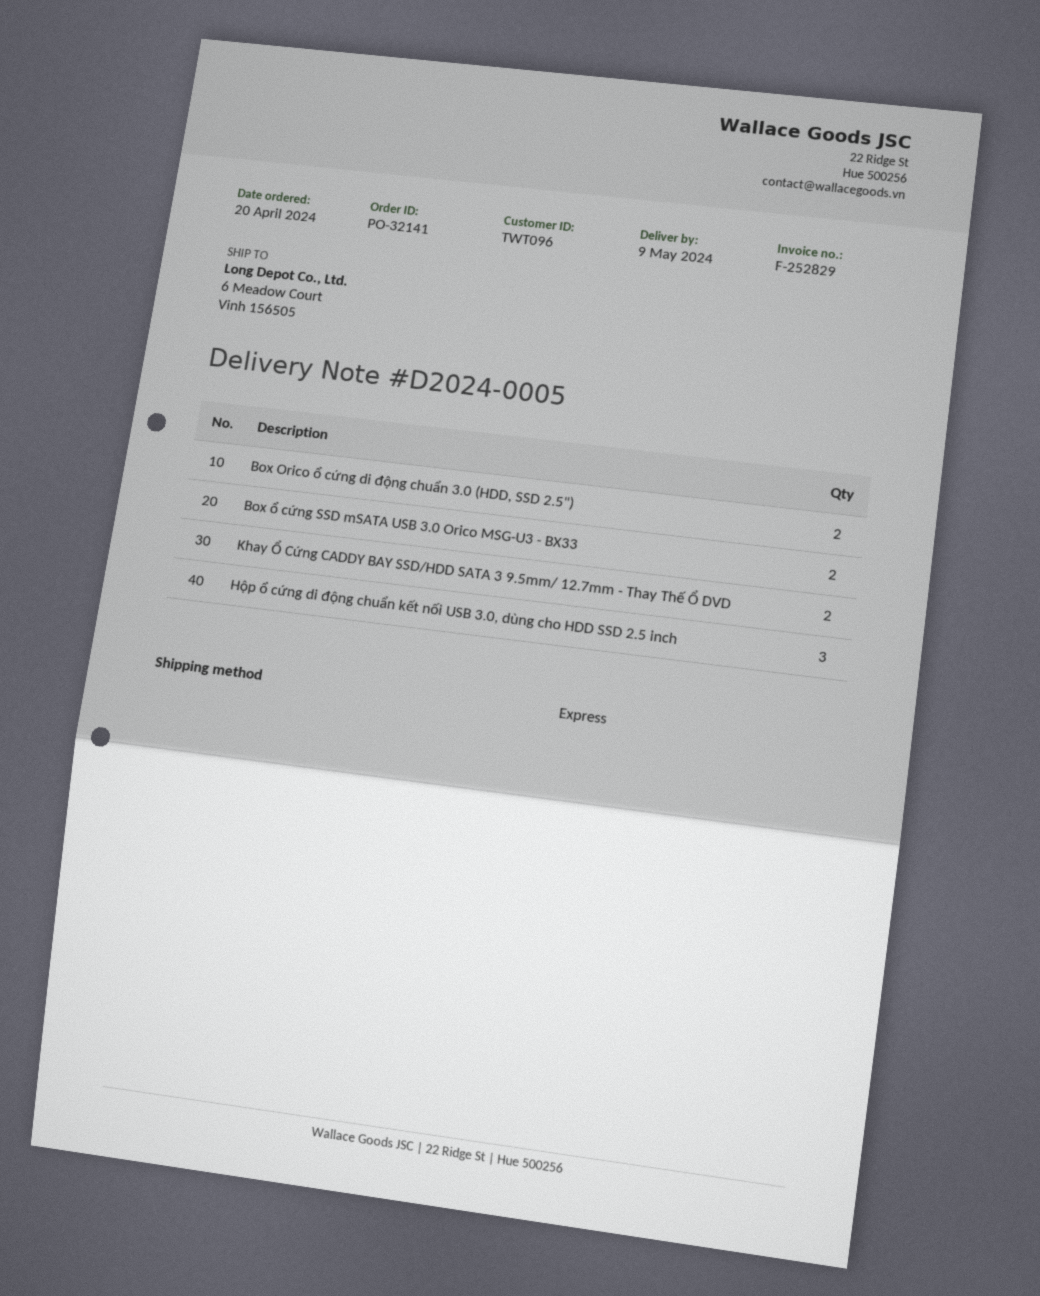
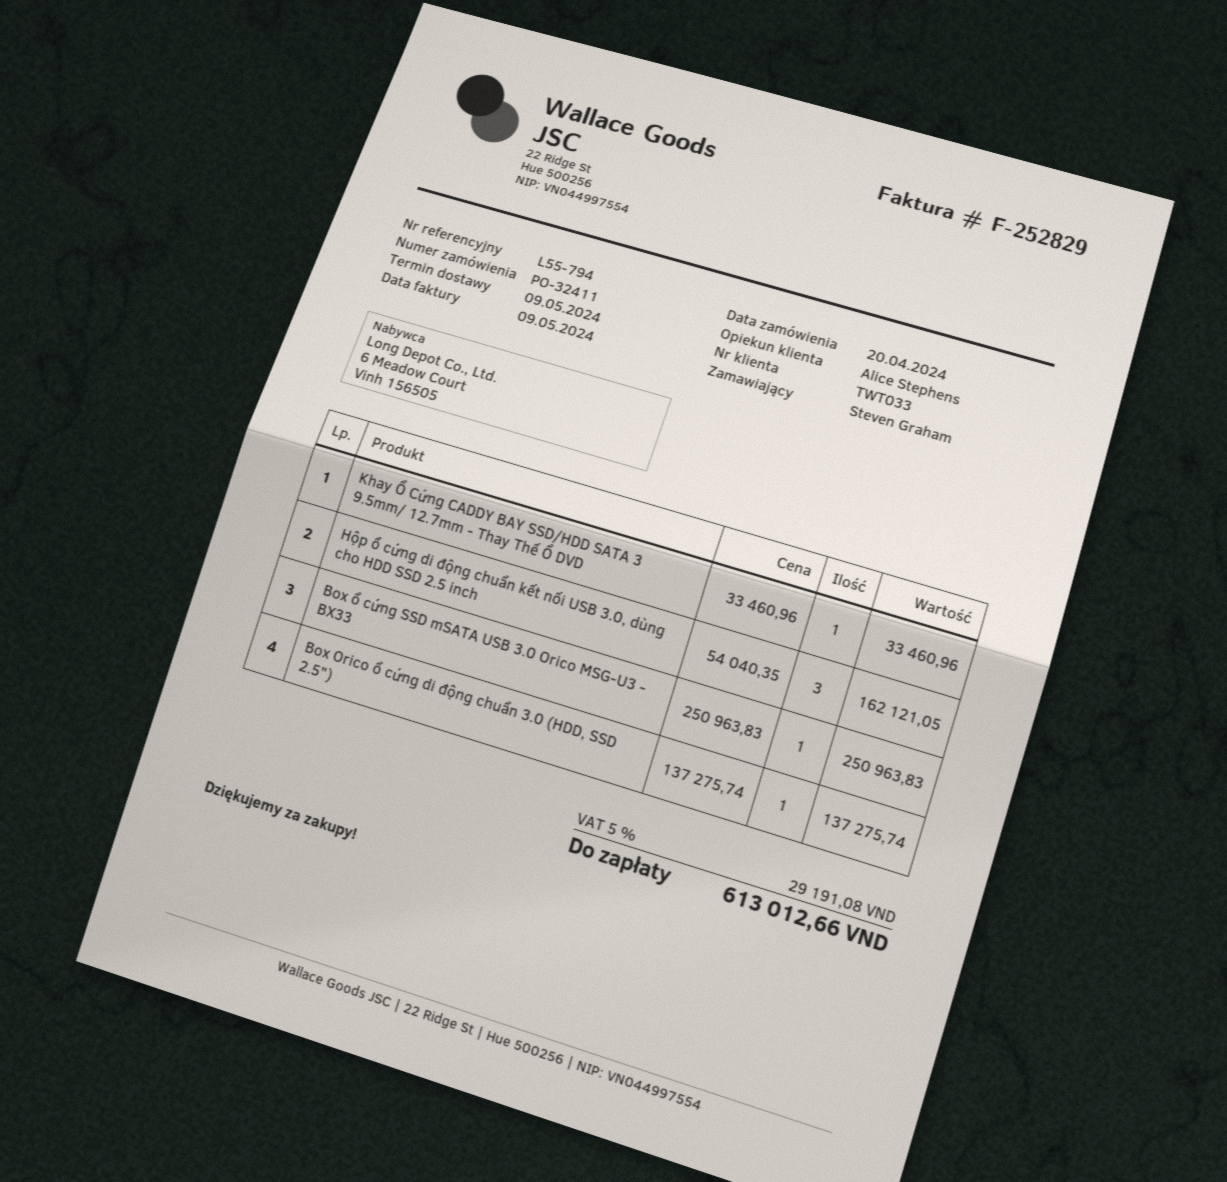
order number: PO-32141 -> PO-32411
customer number: TWT096 -> TWT033
Box Orico ổ cứng di động chuẩn 3.0 (HDD, SSD 2.5"): 2 -> 1
Box ổ cứng SSD mSATA USB 3.0 Orico MSG-U3 - BX33: 2 -> 1
Khay Ổ Cứng CADDY BAY SSD/HDD SATA 3 9.5mm/ 12.7mm - Thay Thế Ổ DVD: 2 -> 1

